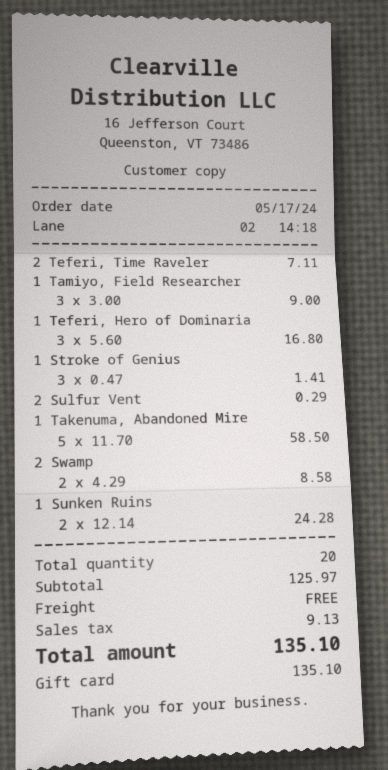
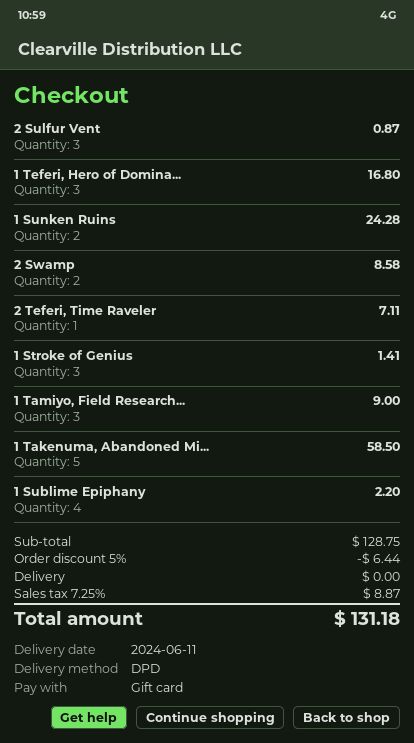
2 Sulfur Vent: 1 for 0.29 -> 3 for 0.87
1 Sublime Epiphany: none -> 4 for 2.20
subtotal: 125.97 -> 128.75
discount: none -> 5% = 6.44
tax: 9.13 -> 8.87
total: 135.10 -> 131.18

